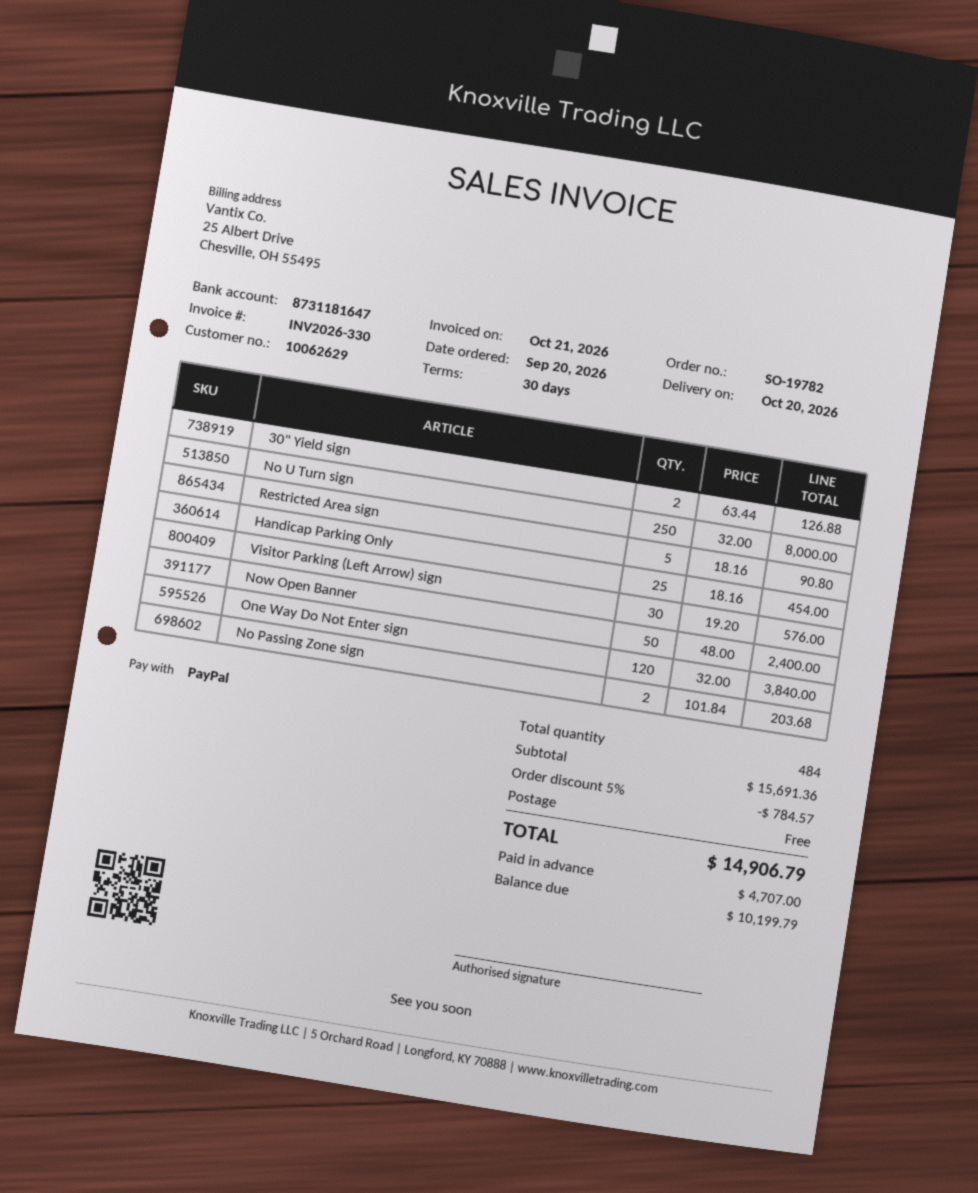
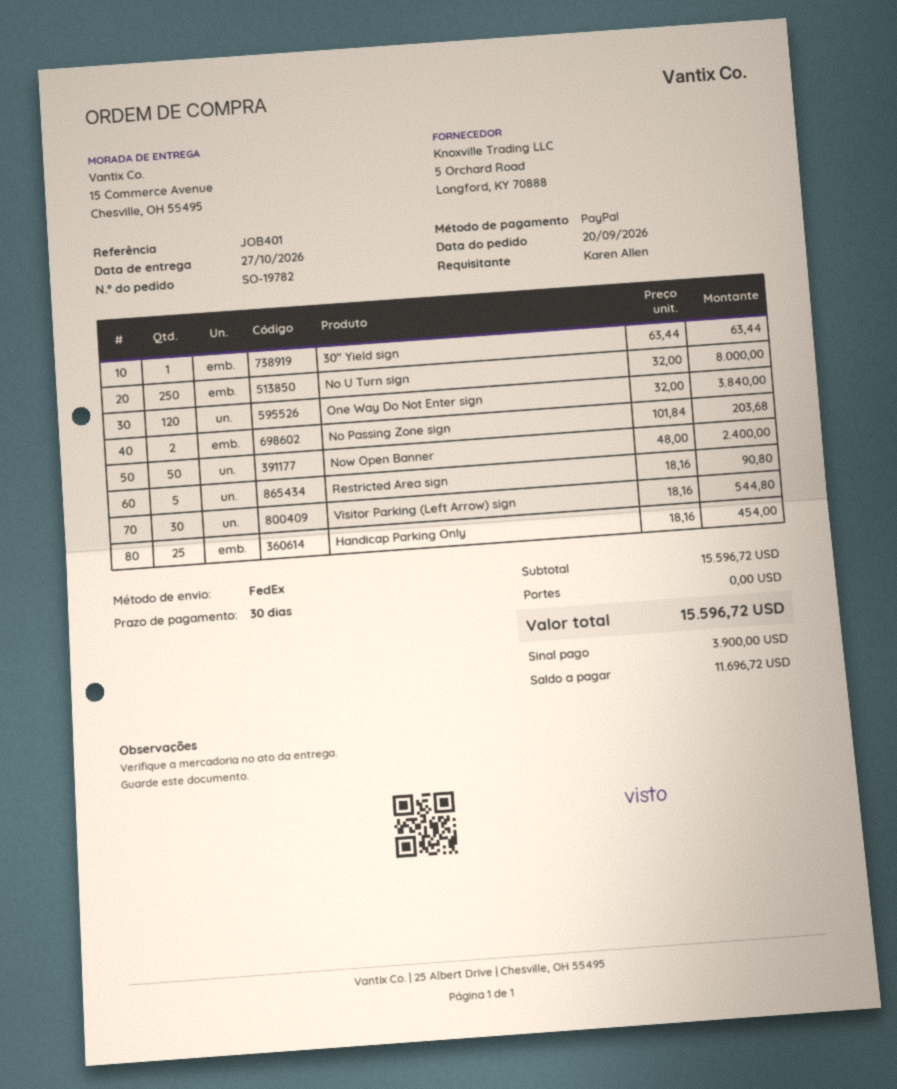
delivery date: 2026-10-20 -> 2026-10-27
30" Yield sign: 2 x 63.44 = 126.88 -> 1 x 63.44 = 63.44
Visitor Parking (Left Arrow) sign: 30 x 19.20 = 576.00 -> 30 x 18.16 = 544.80
subtotal: 15691.36 -> 15596.72
discount: 5% = 784.57 -> none
total: 14906.79 -> 15596.72
deposit: 4707.00 -> 3900.00
balance: 10199.79 -> 11696.72

